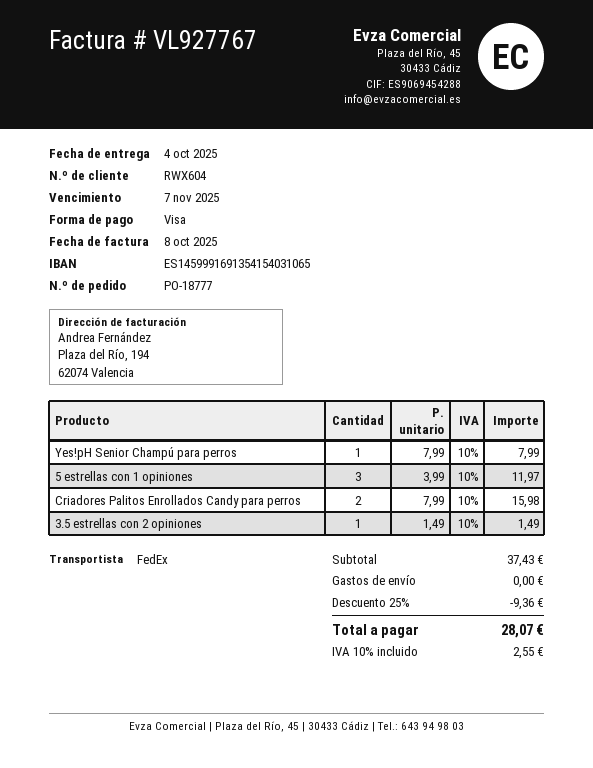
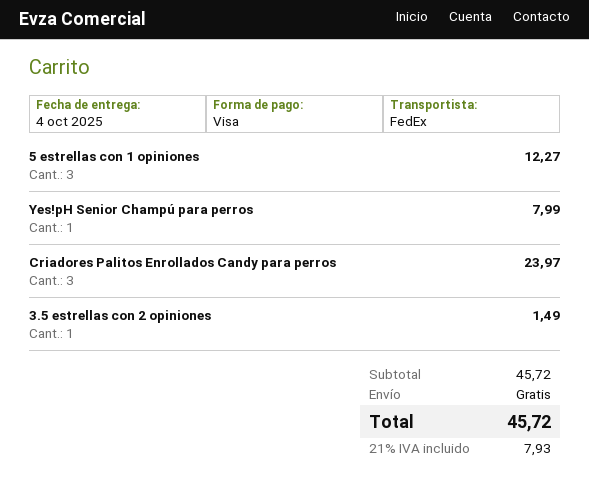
5 estrellas con 1 opiniones: 3 for 11.97 -> 3 for 12.27
Criadores Palitos Enrollados Candy para perros: 2 for 15.98 -> 3 for 23.97
subtotal: 37.43 -> 45.72
discount: 25% = 9.36 -> none
tax: 10% = 2.55 -> 21% = 7.93
total: 28.07 -> 45.72

